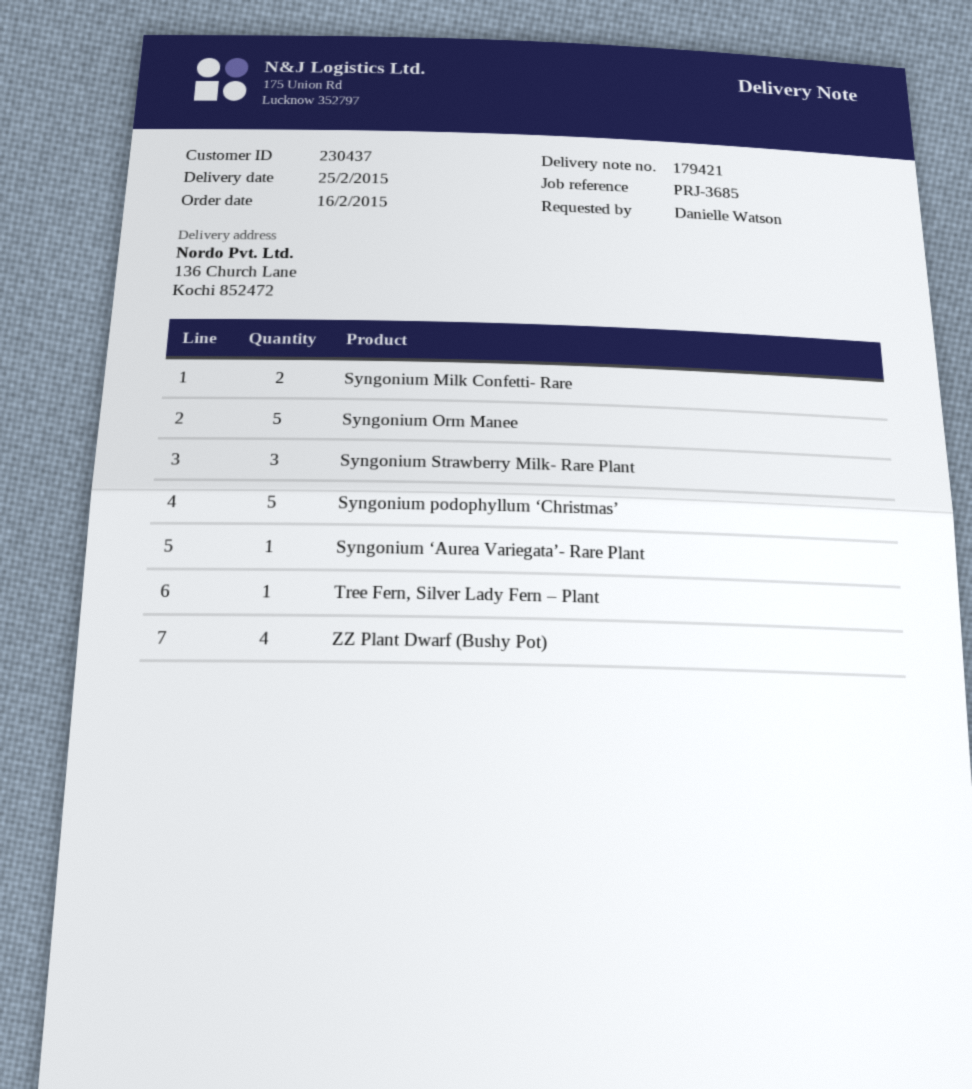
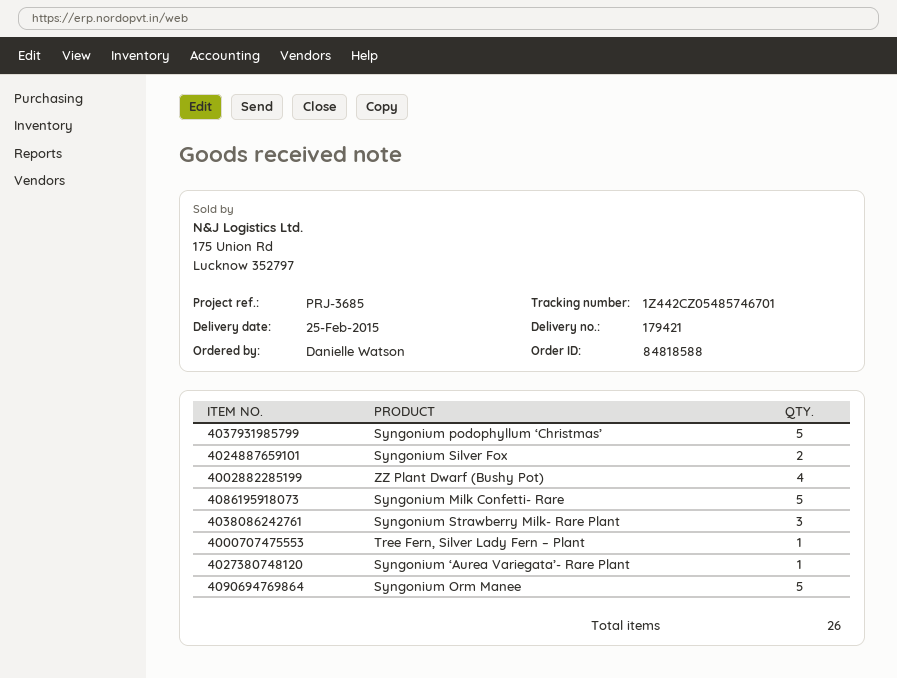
Syngonium Milk Confetti- Rare: 2 -> 5
Syngonium Silver Fox: none -> 2

